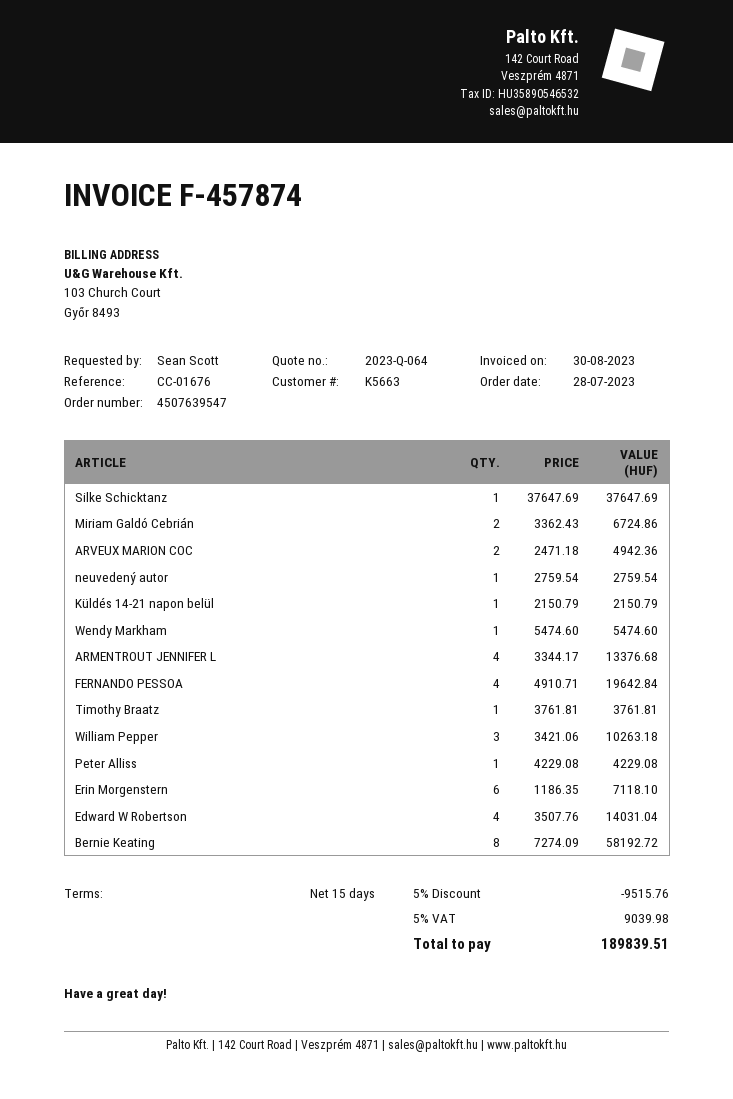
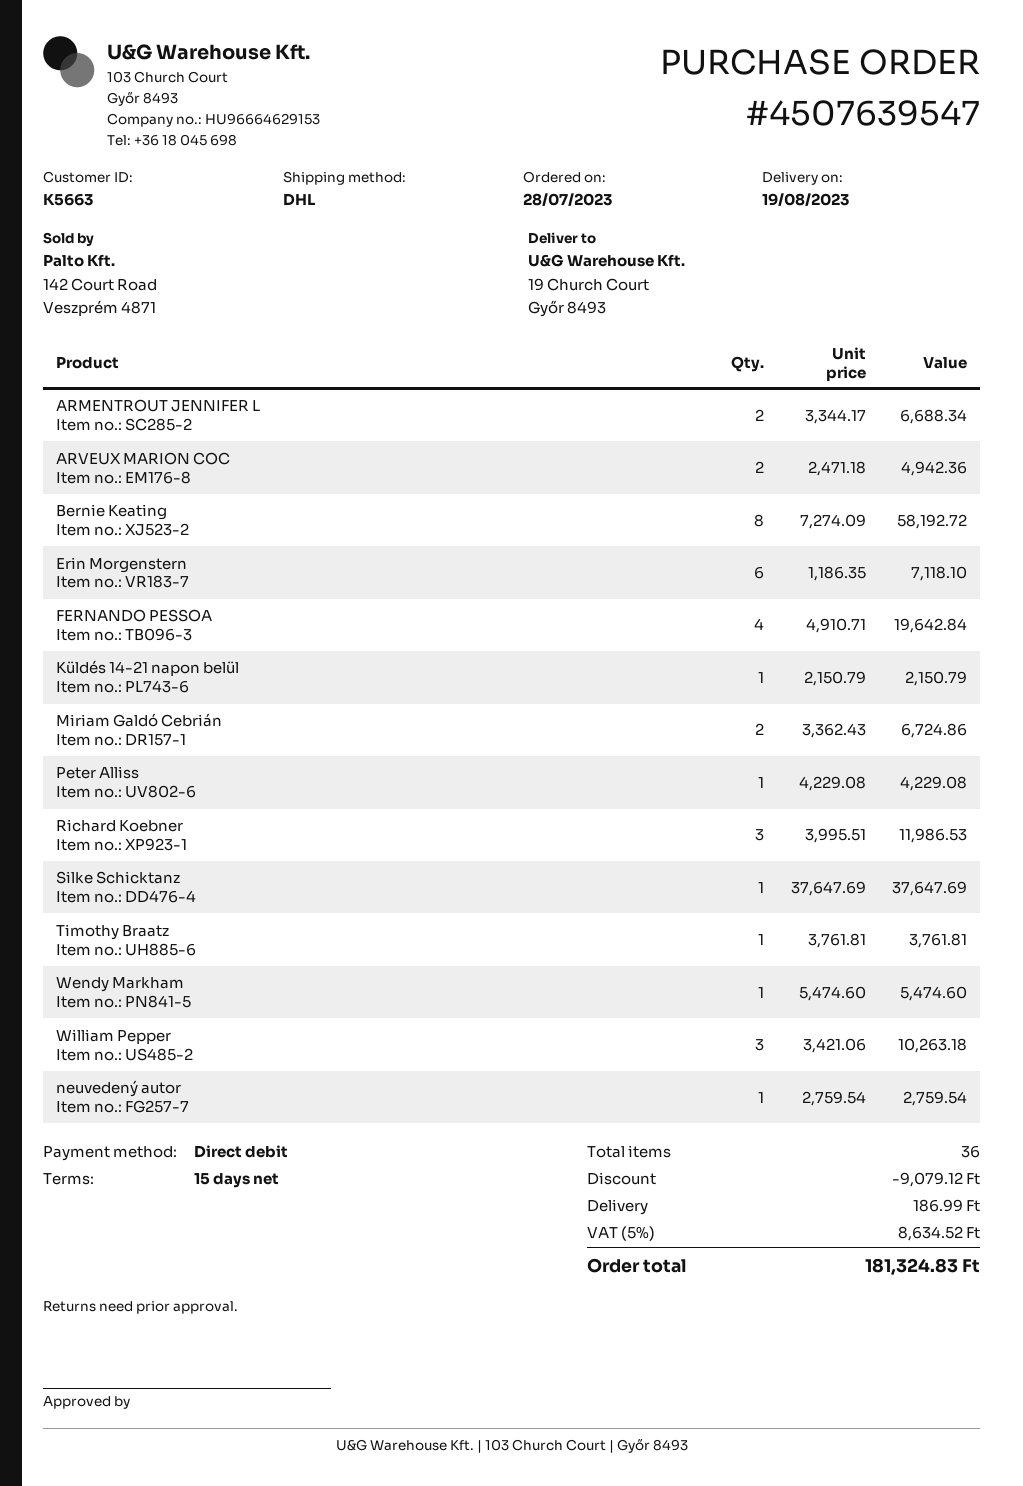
ARMENTROUT JENNIFER L: 4 x 3344.17 = 13376.68 -> 2 x 3344.17 = 6688.34
Edward W Robertson: 4 x 3507.76 = 14031.04 -> none
Richard Koebner: none -> 3 x 3995.51 = 11986.53
discount: 9515.76 -> 9079.12
shipping: none -> 186.99
tax: 5% = 9039.98 -> 5% = 8634.52
total: 189839.51 -> 181324.83

